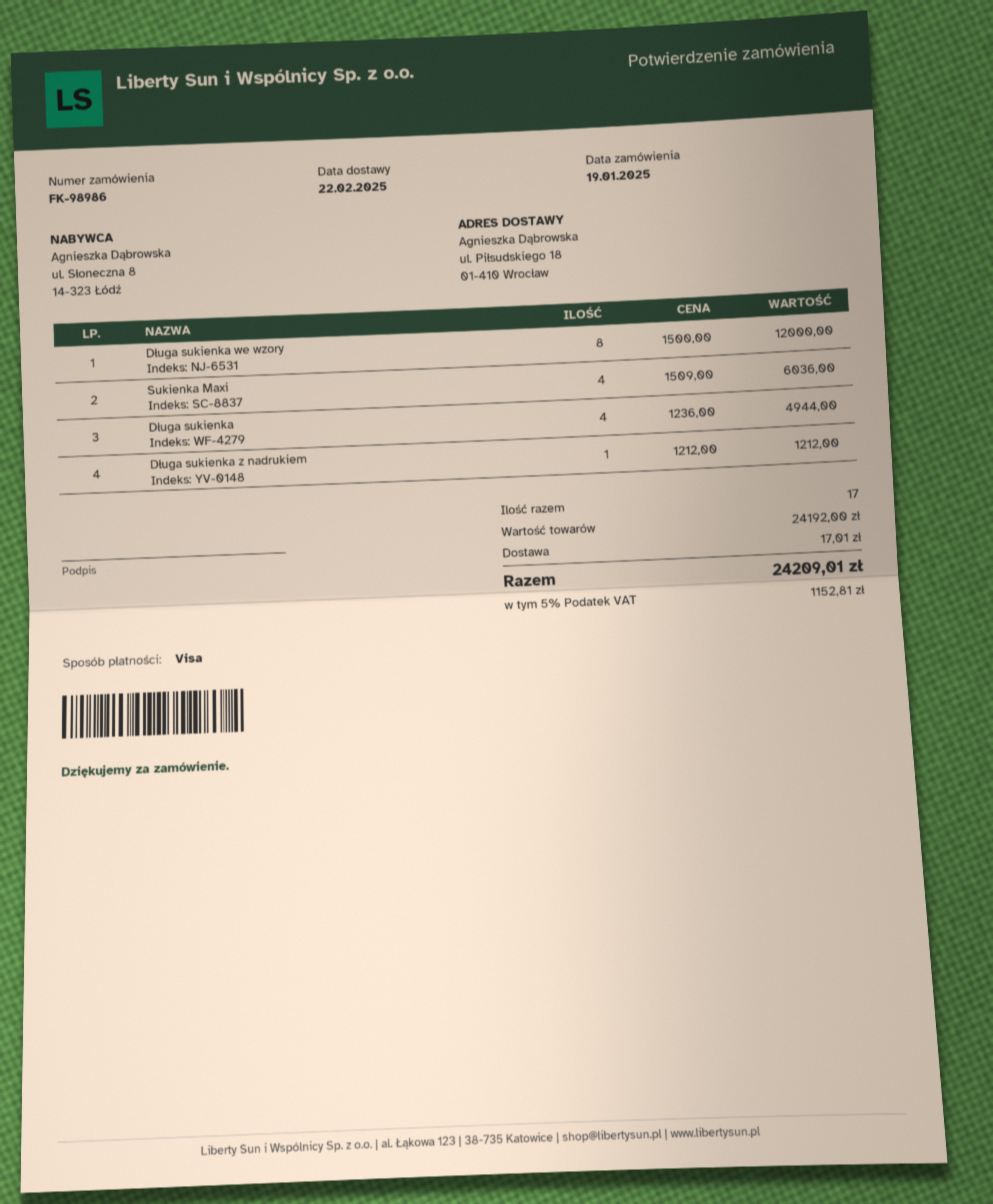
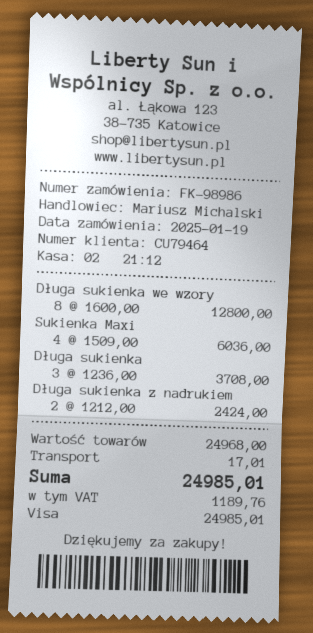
Długa sukienka we wzory: 8 x 1500.00 = 12000.00 -> 8 x 1600.00 = 12800.00
Długa sukienka: 4 x 1236.00 = 4944.00 -> 3 x 1236.00 = 3708.00
Długa sukienka z nadrukiem: 1 x 1212.00 = 1212.00 -> 2 x 1212.00 = 2424.00
subtotal: 24192.00 -> 24968.00
tax: 1152.81 -> 1189.76
total: 24209.01 -> 24985.01

